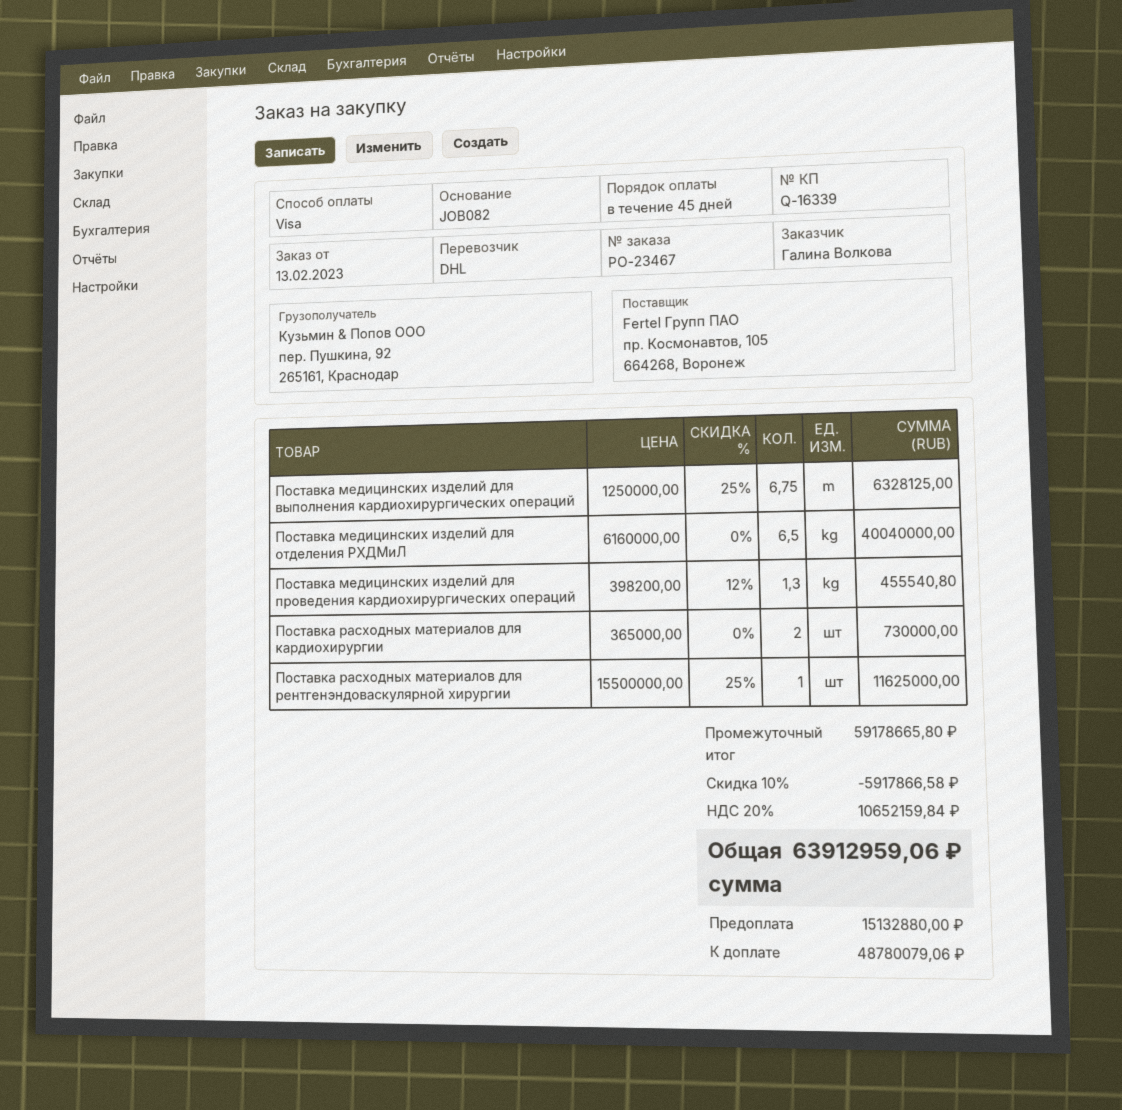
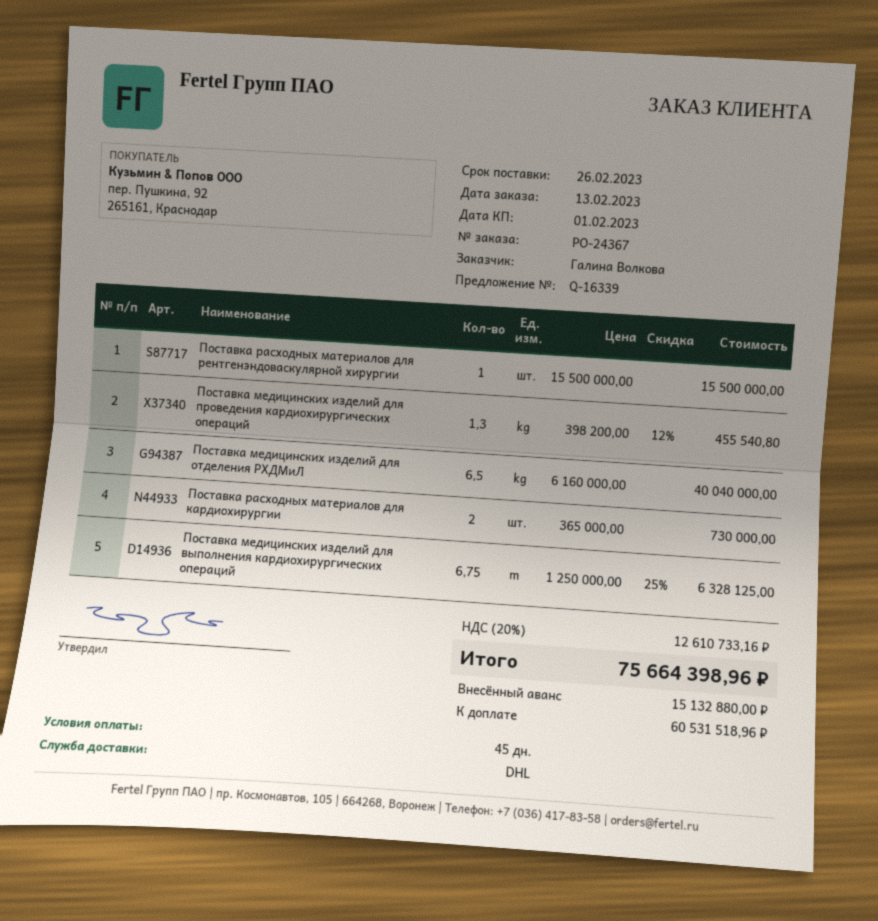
order number: PO-23467 -> PO-24367
Поставка расходных материалов для рентгенэндоваскулярной хирургии: 1 x 15500000.00 - 25% = 11625000.00 -> 1 x 15500000.00 = 15500000.00
discount: 10% = 5917866.58 -> none
tax: 20% = 10652159.84 -> 20% = 12610733.16
total: 63912959.06 -> 75664398.96
balance: 48780079.06 -> 60531518.96

